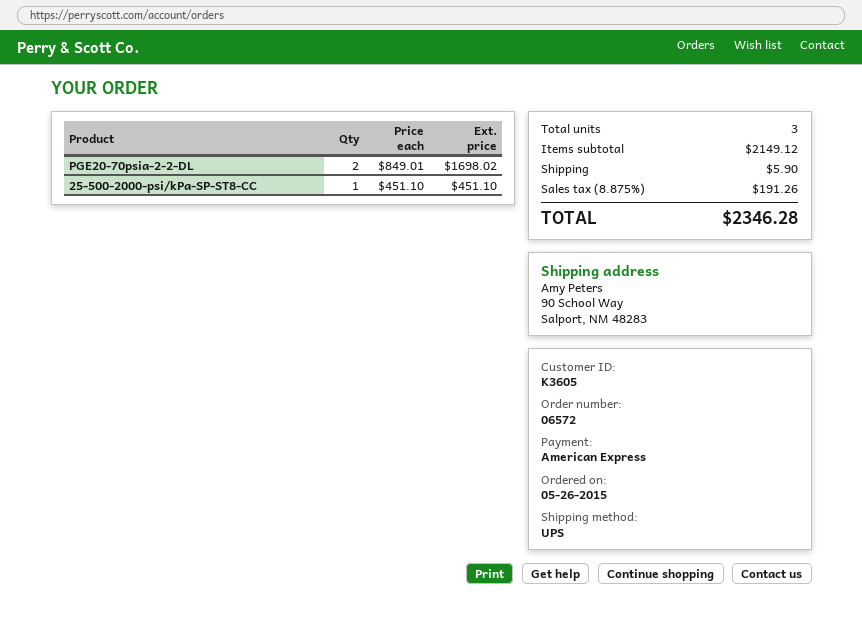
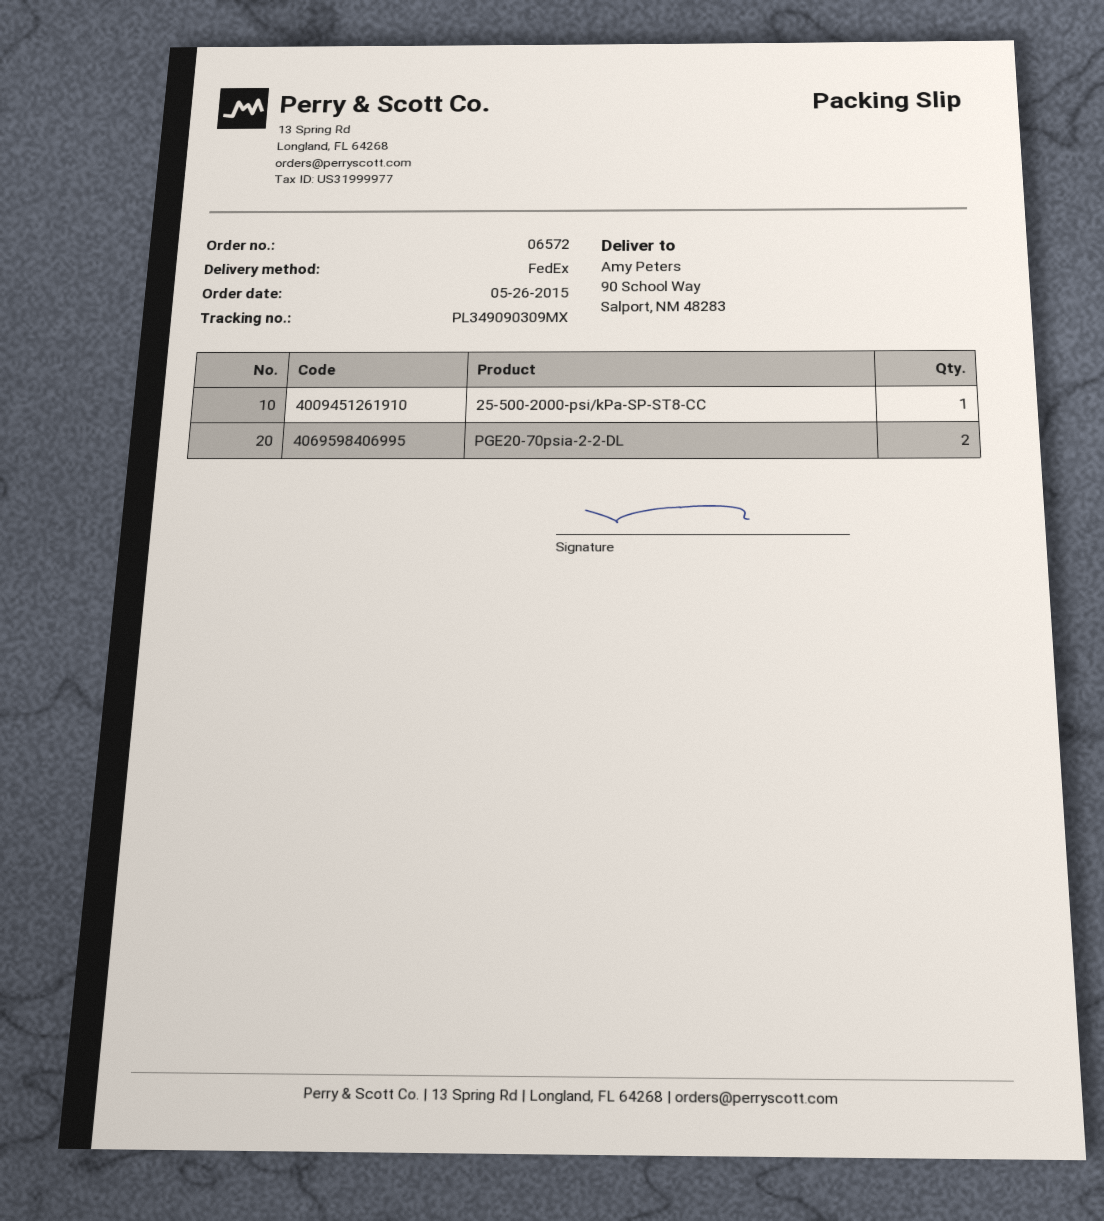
shipping method: UPS -> FedEx

